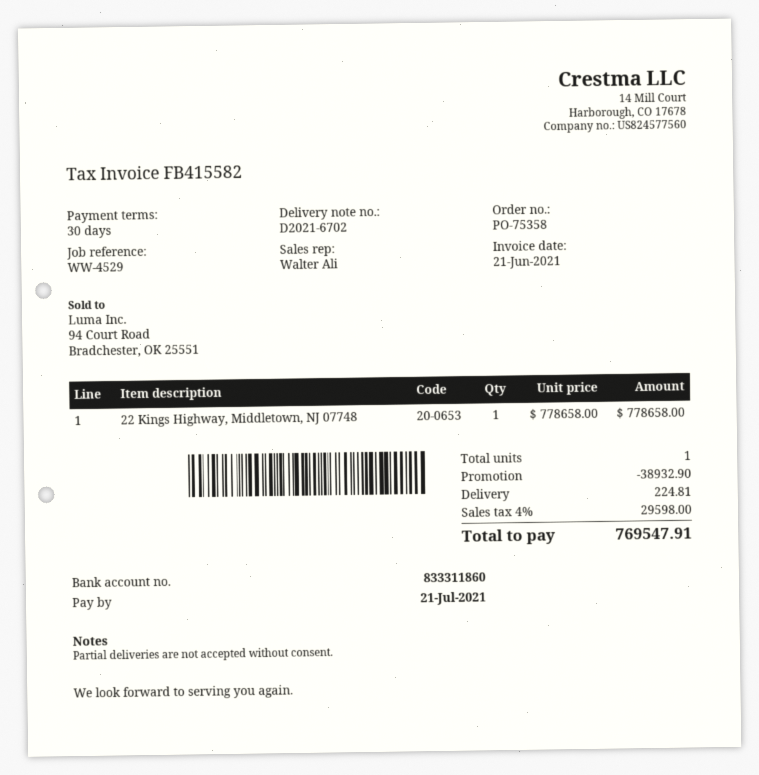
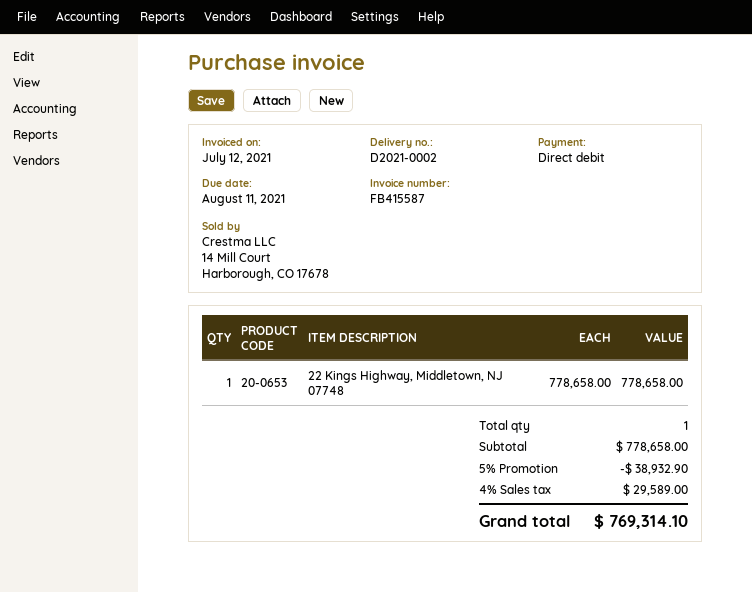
delivery note number: D2021-6702 -> D2021-0002
invoice number: FB415582 -> FB415587
invoice date: 2021-06-21 -> 2021-07-12
due date: 2021-07-21 -> 2021-08-11
shipping: 224.81 -> none
tax: 4% = 29598.00 -> 4% = 29589.00
total: 769547.91 -> 769314.10

